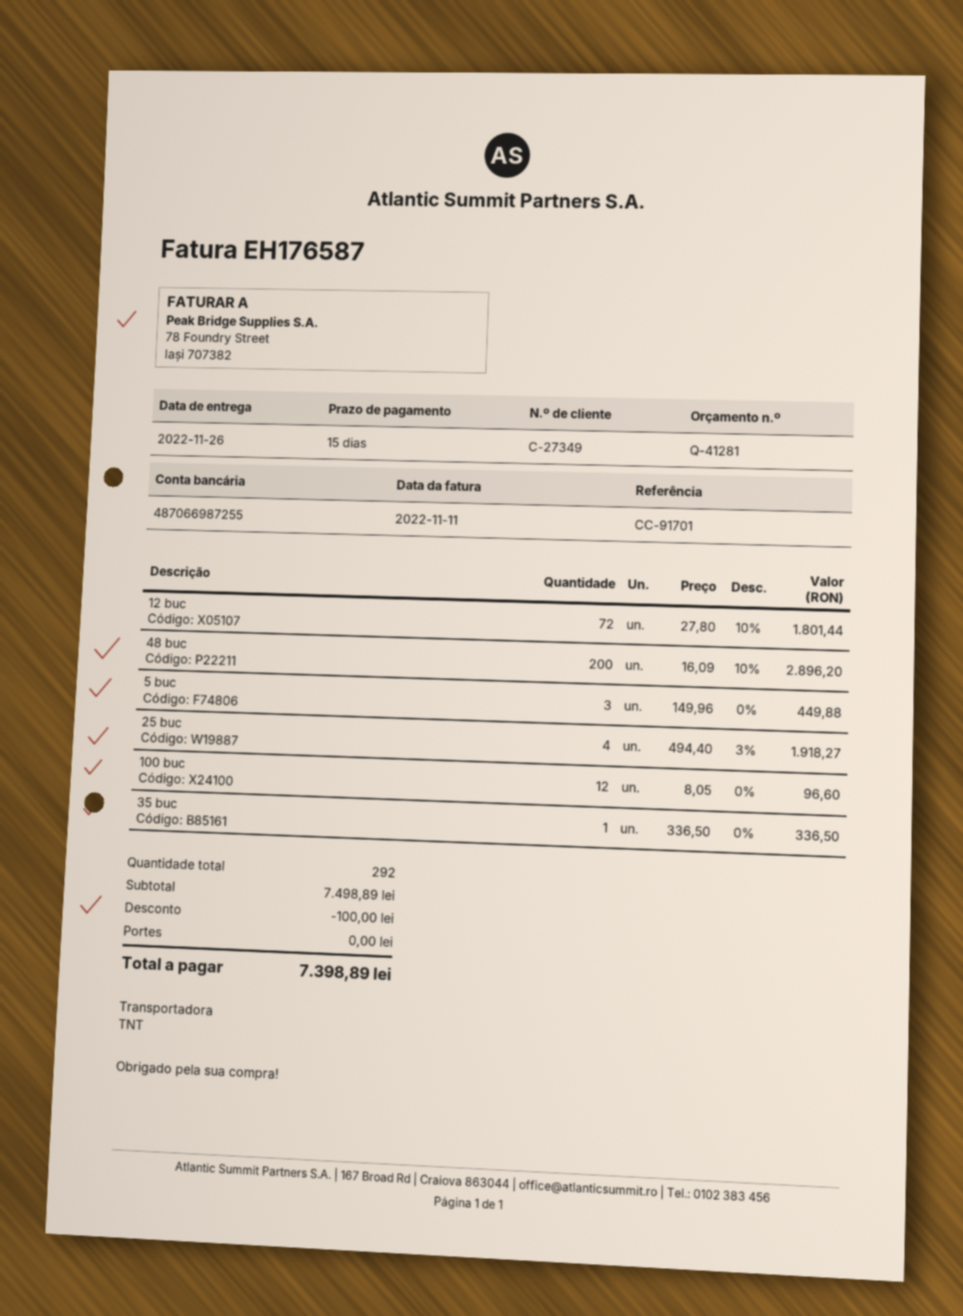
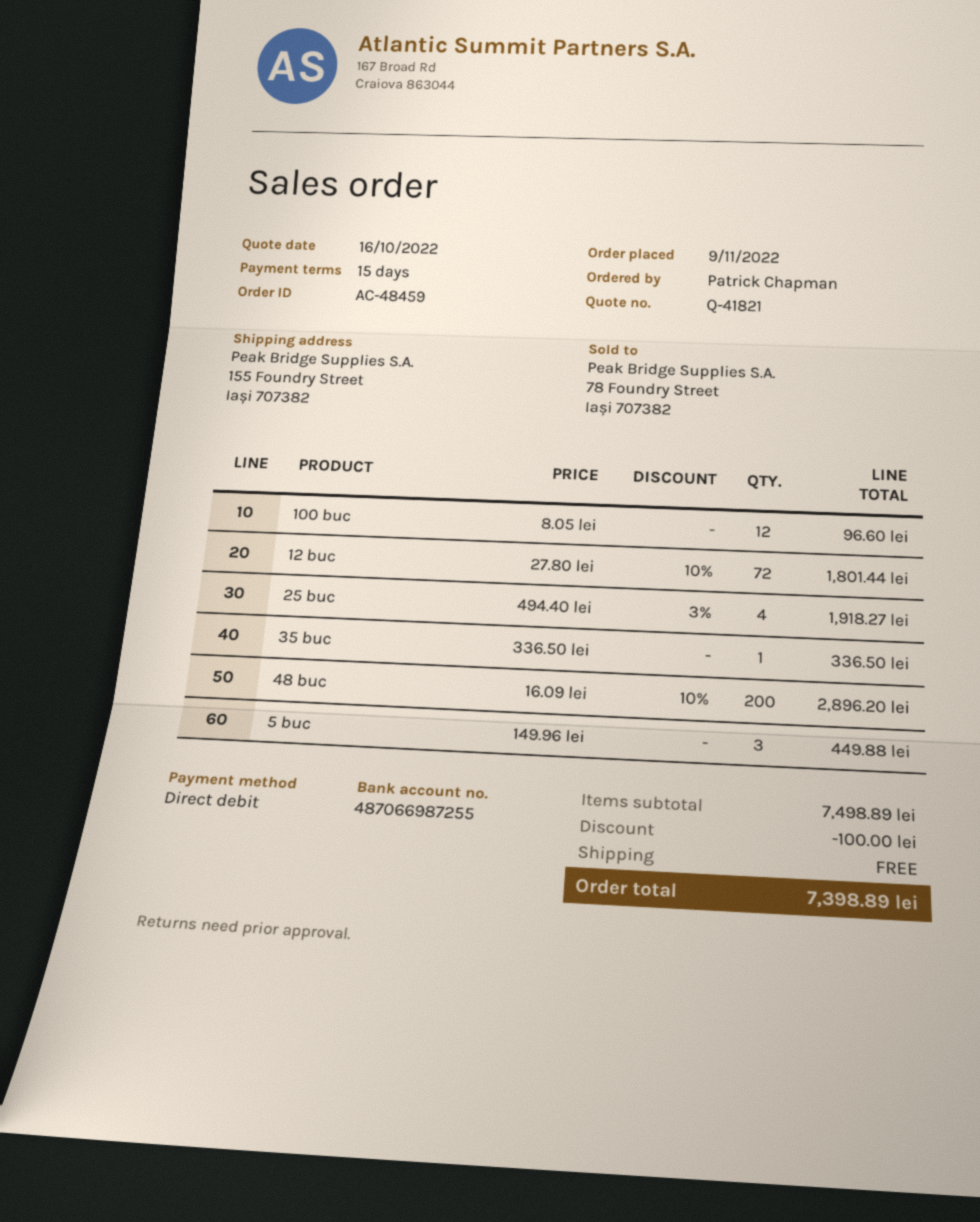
quote number: Q-41281 -> Q-41821

